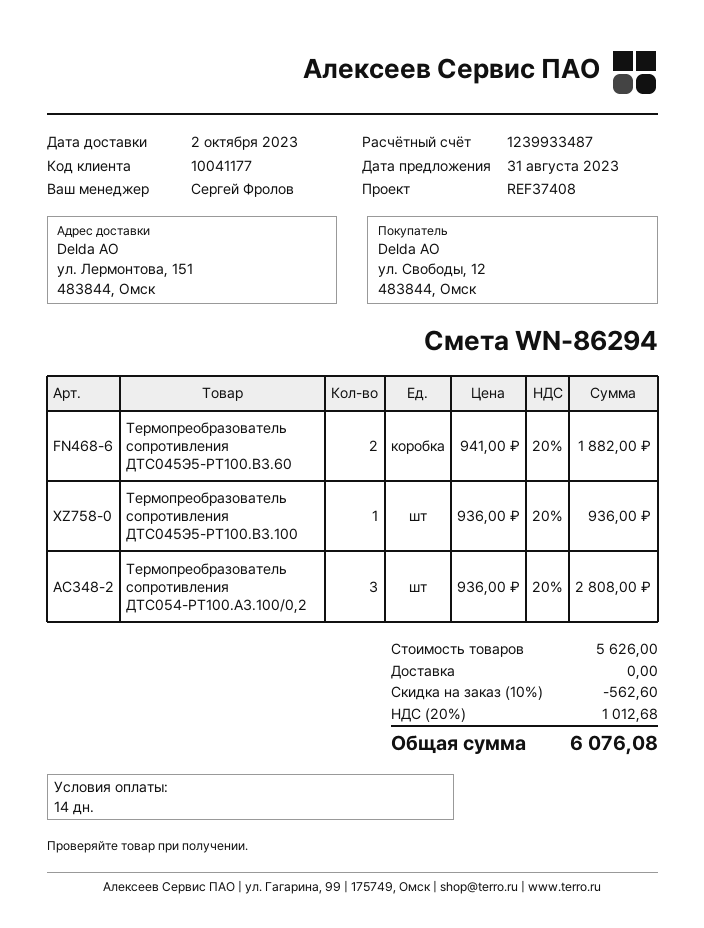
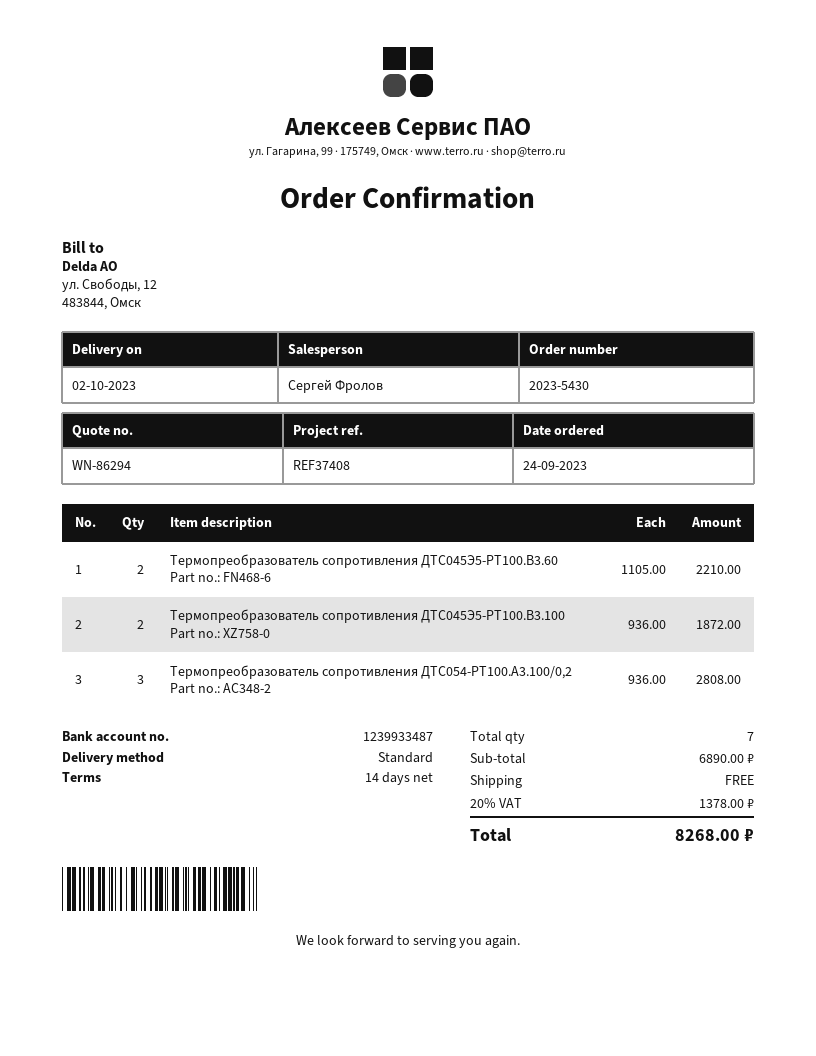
Термопреобразователь сопротивления ДТС045Э5-РТ100.В3.60: 2 x 941.00 = 1882.00 -> 2 x 1105.00 = 2210.00
Термопреобразователь сопротивления ДТС045Э5-РТ100.В3.100: 1 x 936.00 = 936.00 -> 2 x 936.00 = 1872.00
subtotal: 5626.00 -> 6890.00
discount: 10% = 562.60 -> none
tax: 20% = 1012.68 -> 20% = 1378.00
total: 6076.08 -> 8268.00

